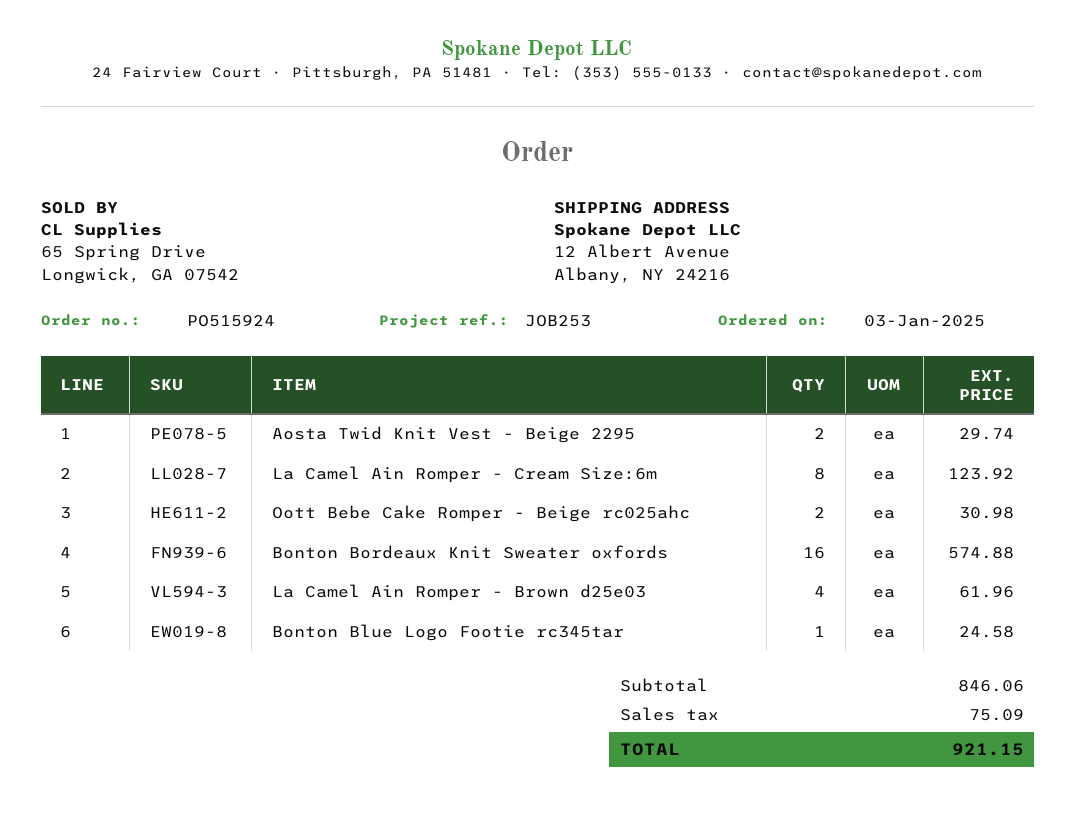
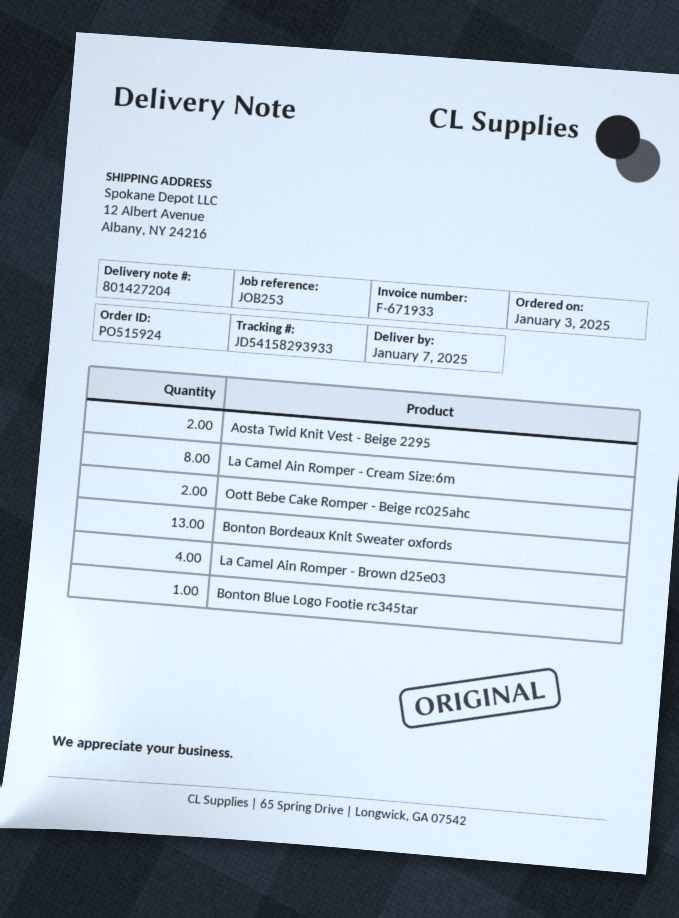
Bonton Bordeaux Knit Sweater oxfords: 16 -> 13

